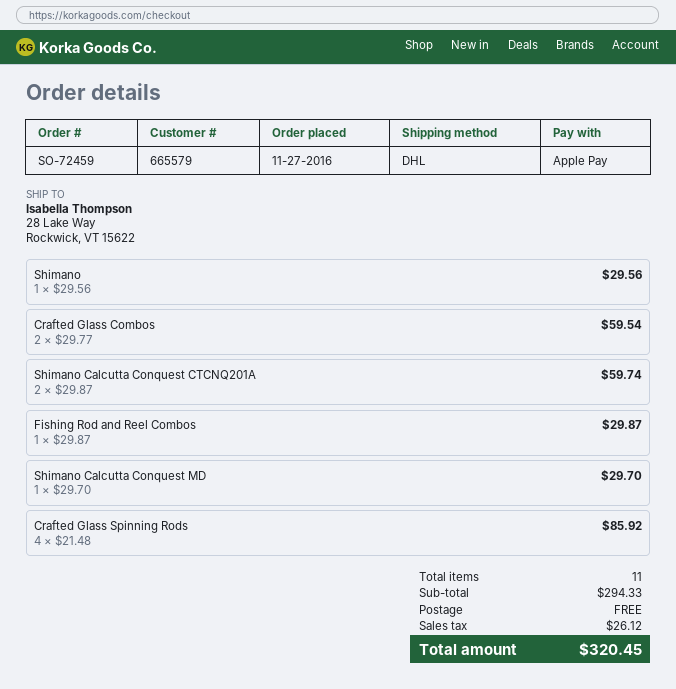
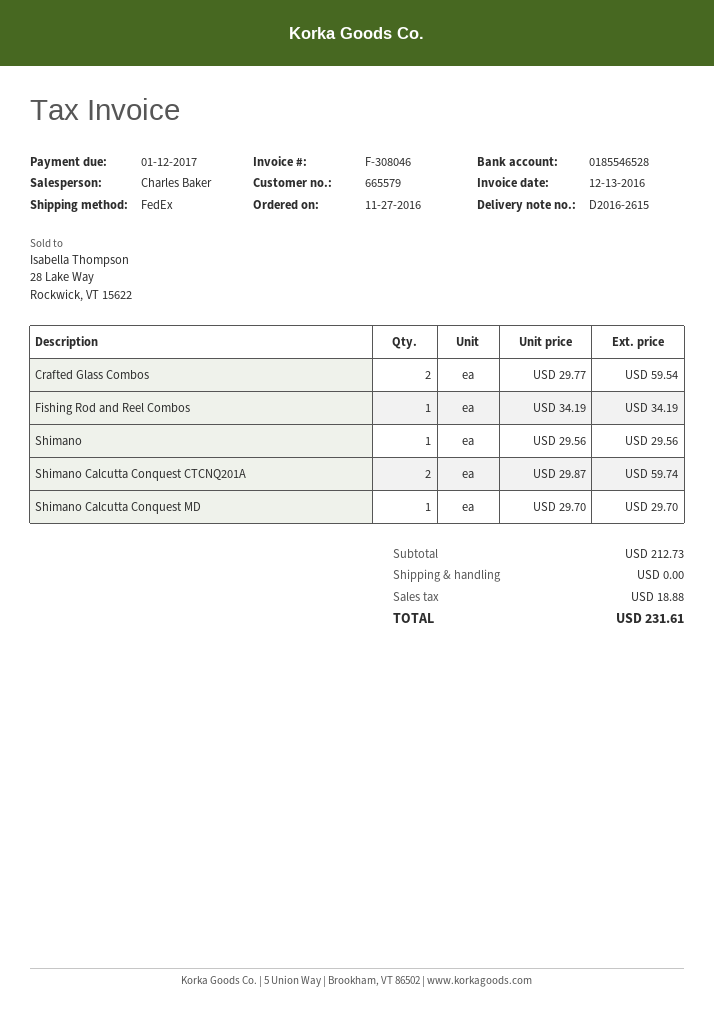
shipping method: DHL -> FedEx
Fishing Rod and Reel Combos: 1 x 29.87 = 29.87 -> 1 x 34.19 = 34.19
Crafted Glass Spinning Rods: 4 x 21.48 = 85.92 -> none
subtotal: 294.33 -> 212.73
tax: 26.12 -> 18.88
total: 320.45 -> 231.61

